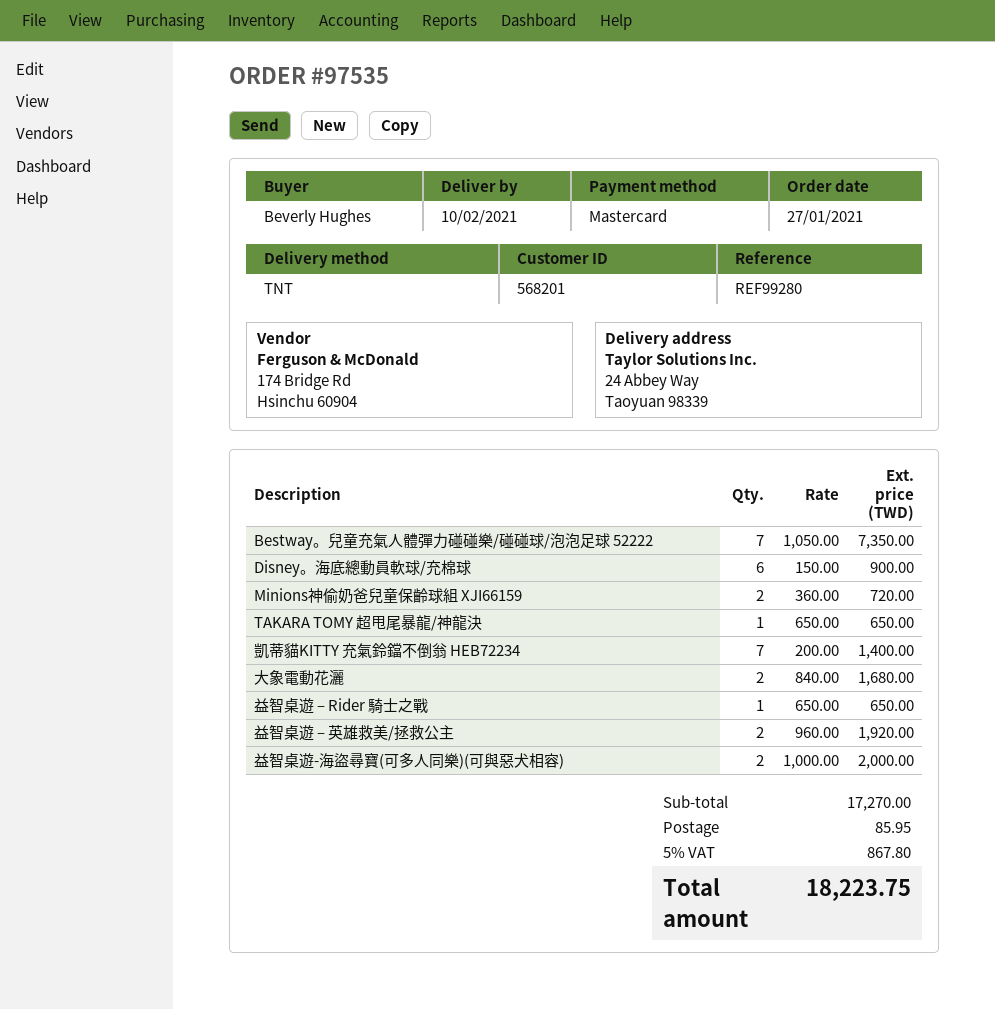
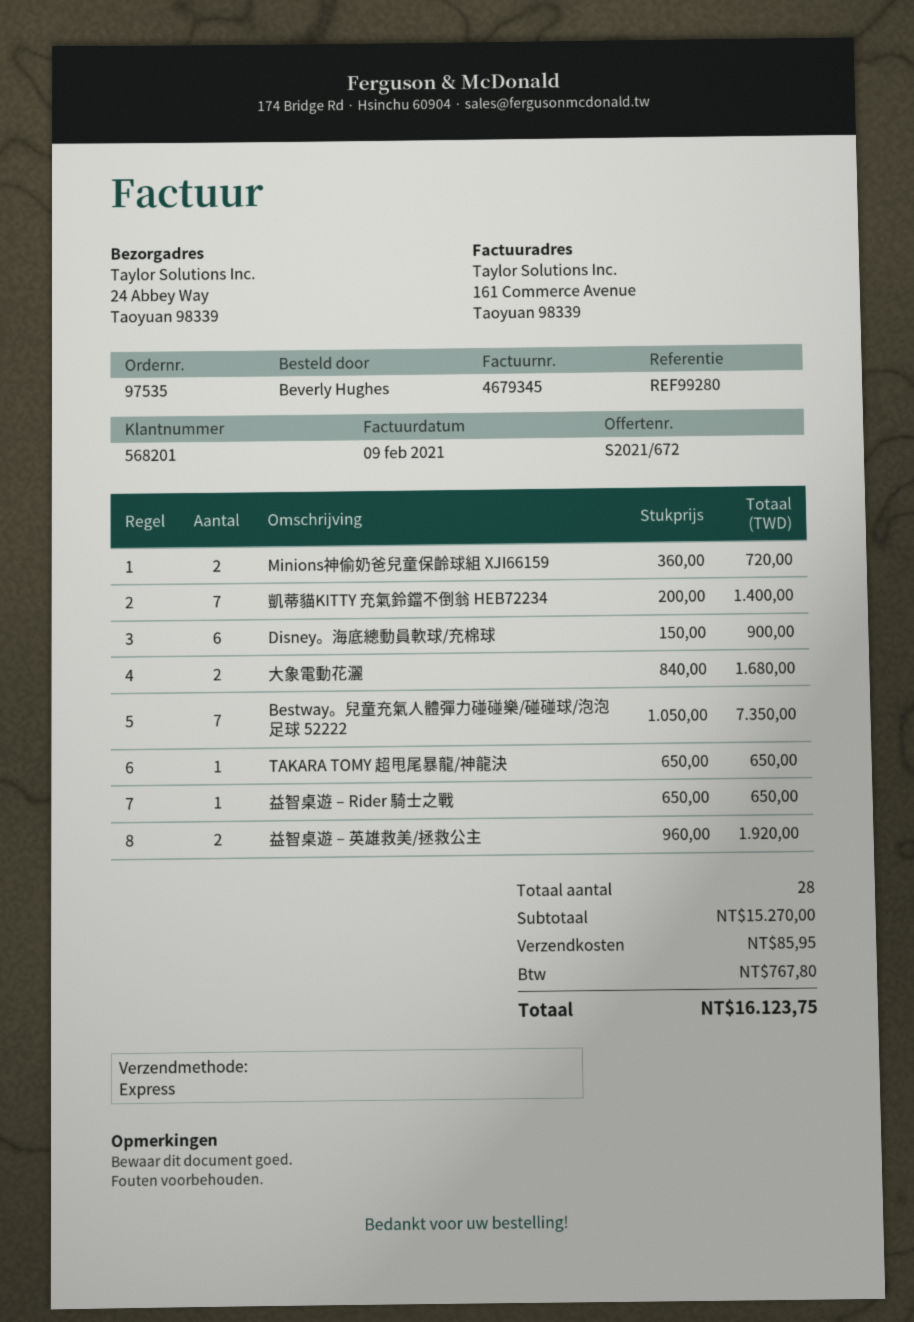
shipping method: TNT -> express
益智桌遊-海盜尋寶(可多人同樂)(可與惡犬相容): 2 x 1000.00 = 2000.00 -> none
subtotal: 17270.00 -> 15270.00
tax: 867.80 -> 767.80
total: 18223.75 -> 16123.75

